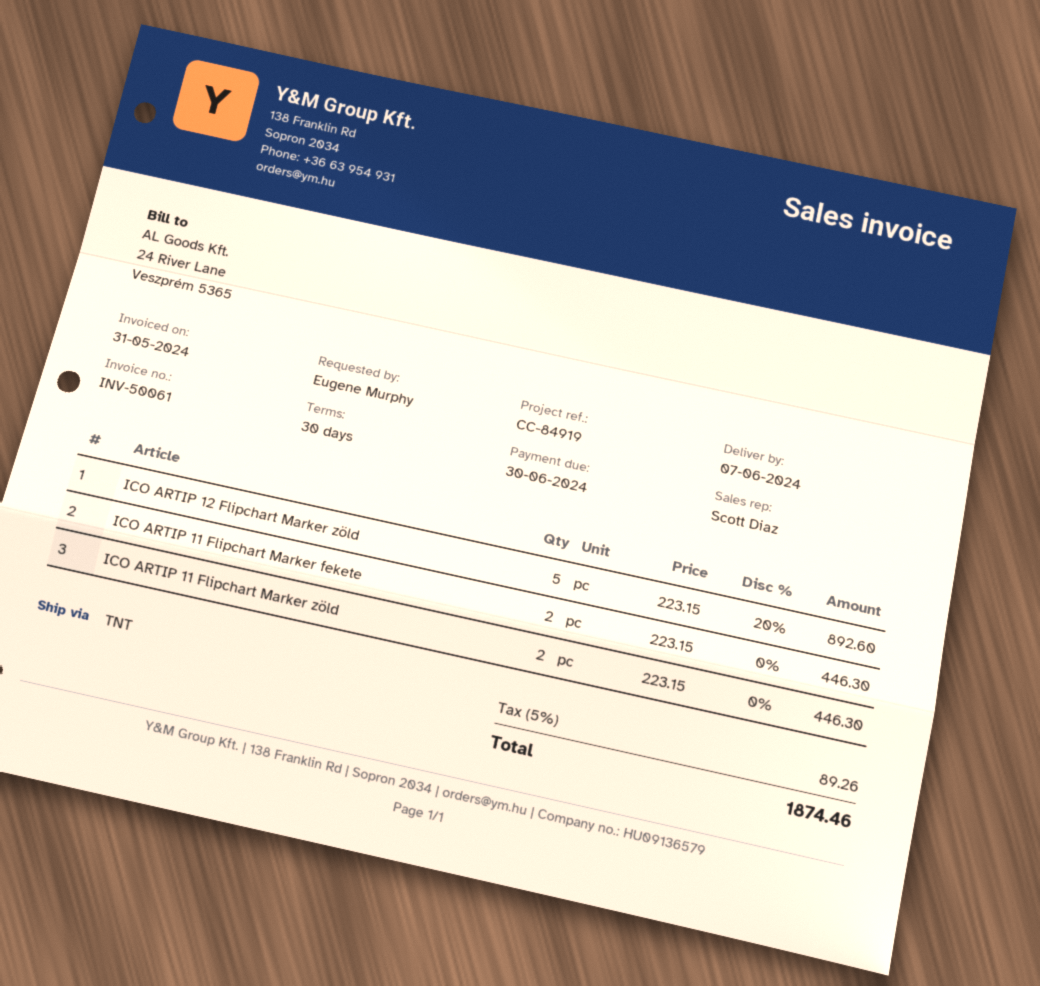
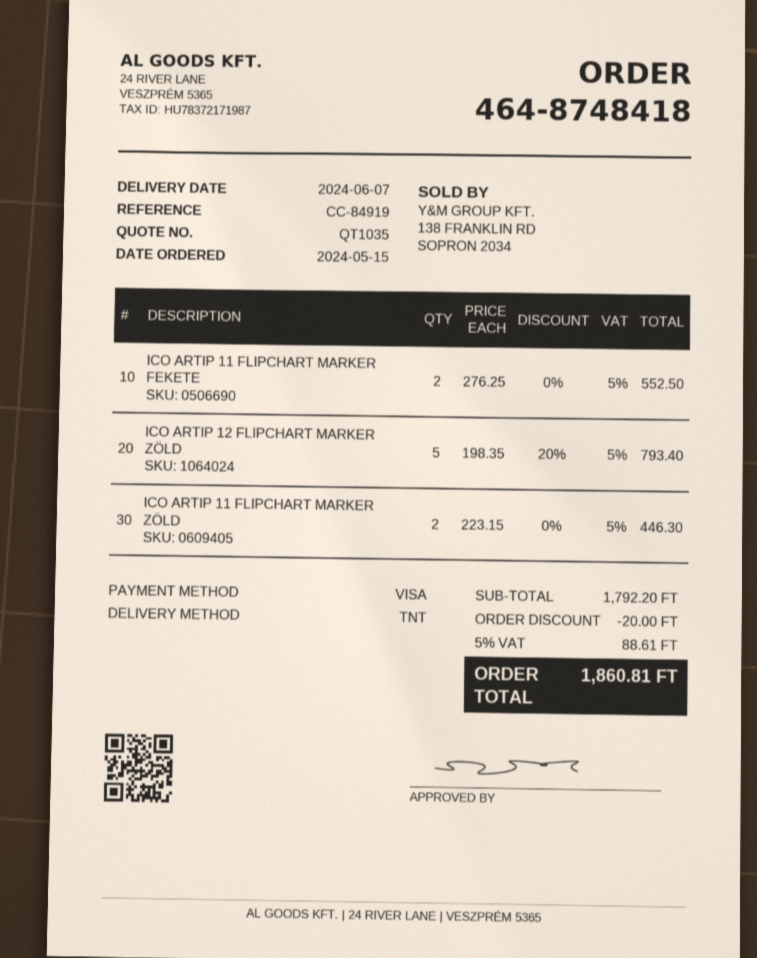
ICO ARTIP 12 Flipchart Marker zöld: 5 x 223.15 - 20% = 892.60 -> 5 x 198.35 - 20% = 793.40
ICO ARTIP 11 Flipchart Marker fekete: 2 x 223.15 = 446.30 -> 2 x 276.25 = 552.50
discount: none -> 20.00
tax: 5% = 89.26 -> 5% = 88.61
total: 1874.46 -> 1860.81

